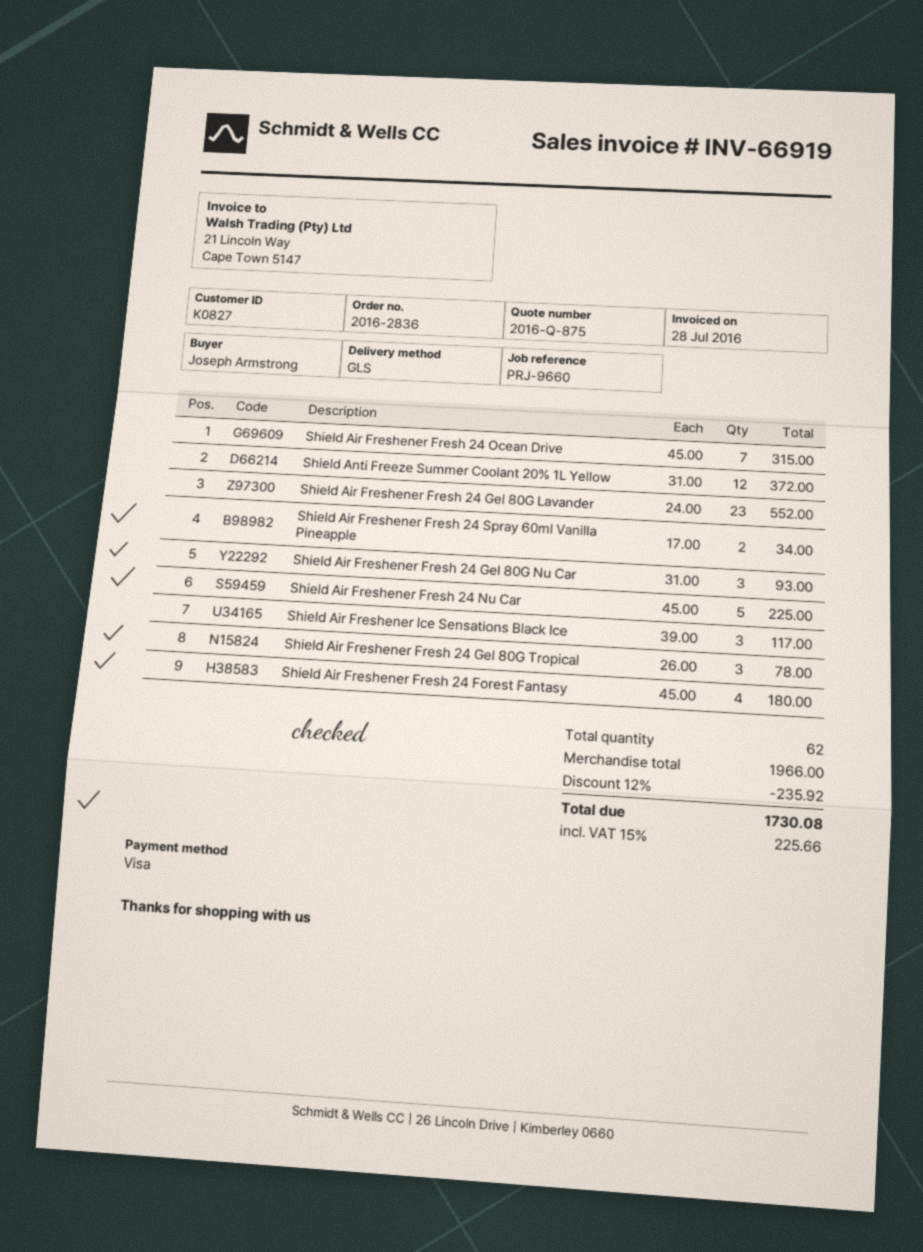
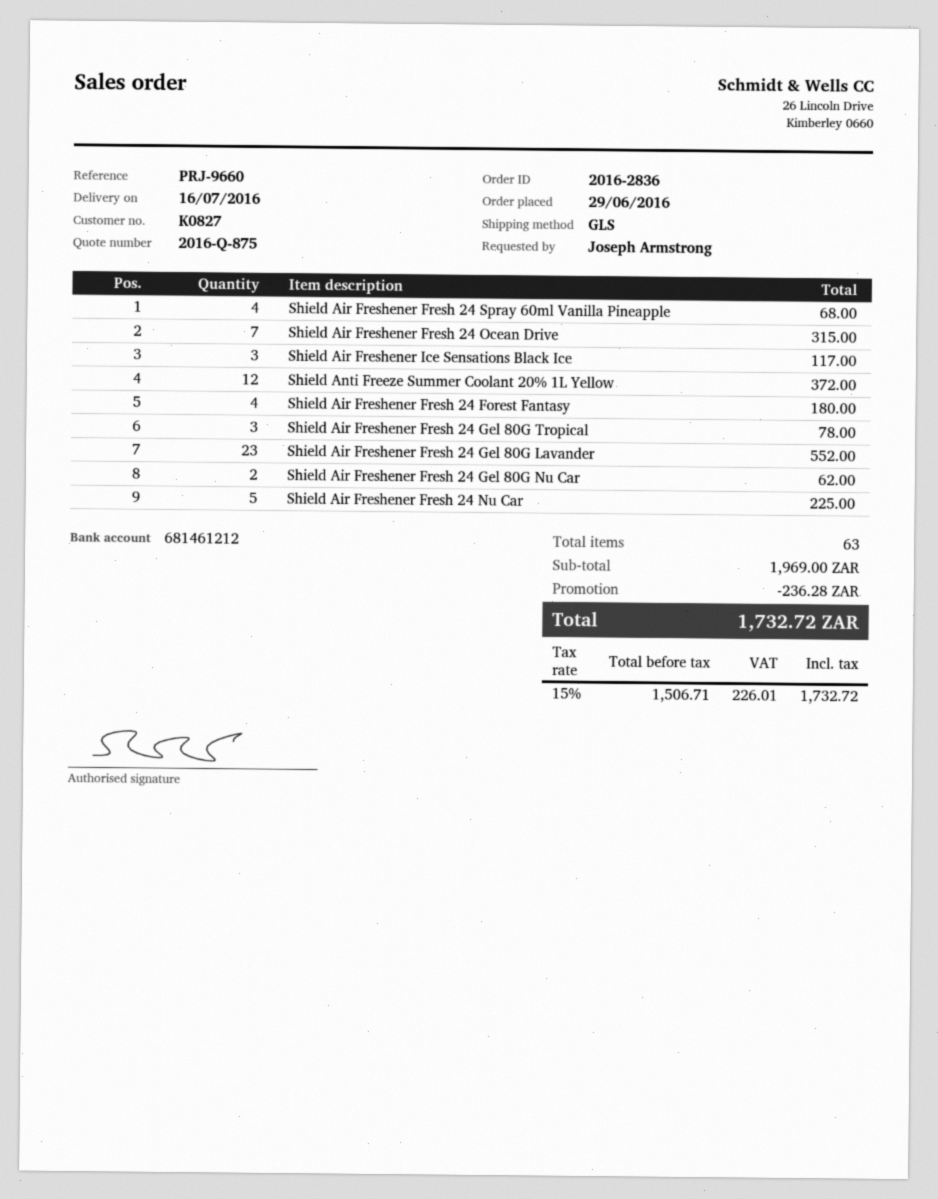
Shield Air Freshener Fresh 24 Spray 60ml Vanilla Pineapple: 2 for 34.00 -> 4 for 68.00
Shield Air Freshener Fresh 24 Gel 80G Nu Car: 3 for 93.00 -> 2 for 62.00
total quantity: 62 -> 63
subtotal: 1966.00 -> 1969.00
discount: 235.92 -> 236.28
tax: 15% = 225.66 -> 15% = 226.01
total: 1730.08 -> 1732.72

